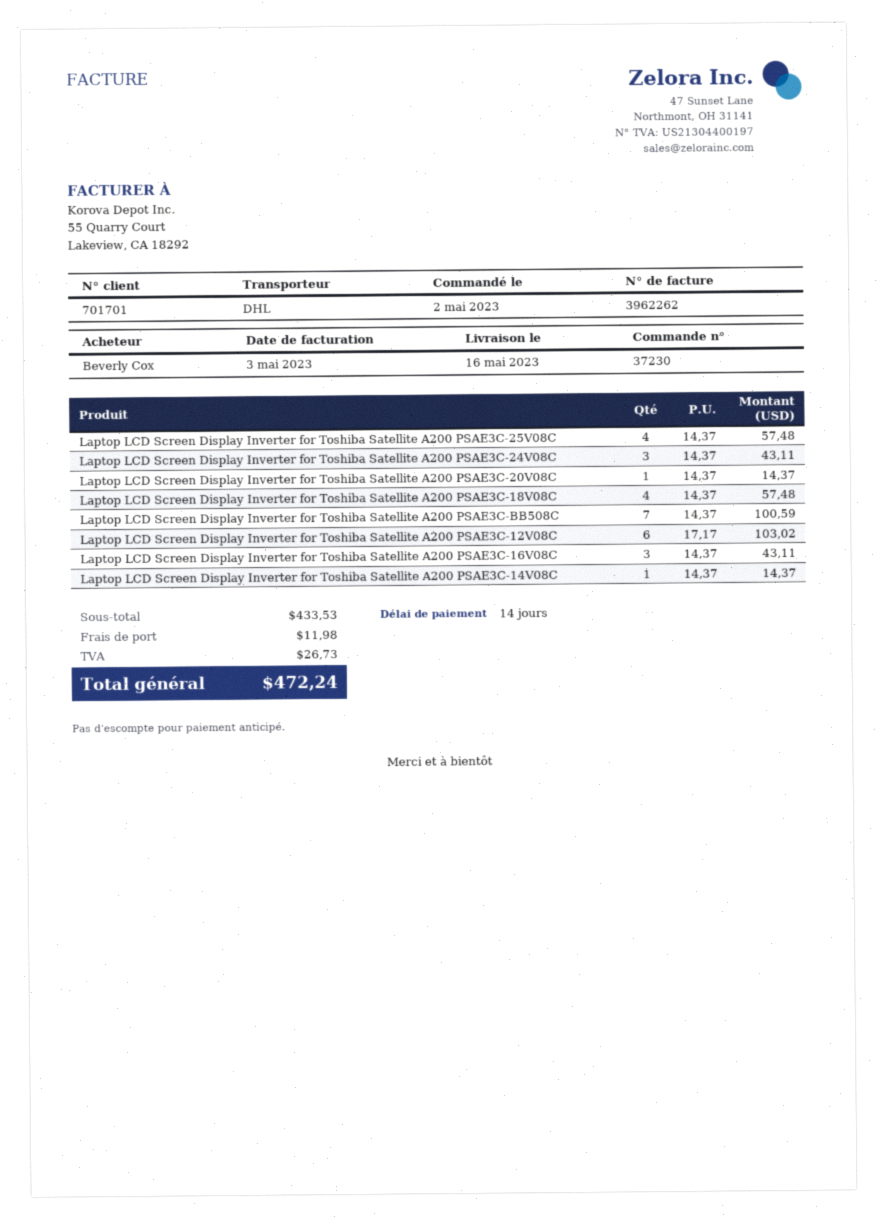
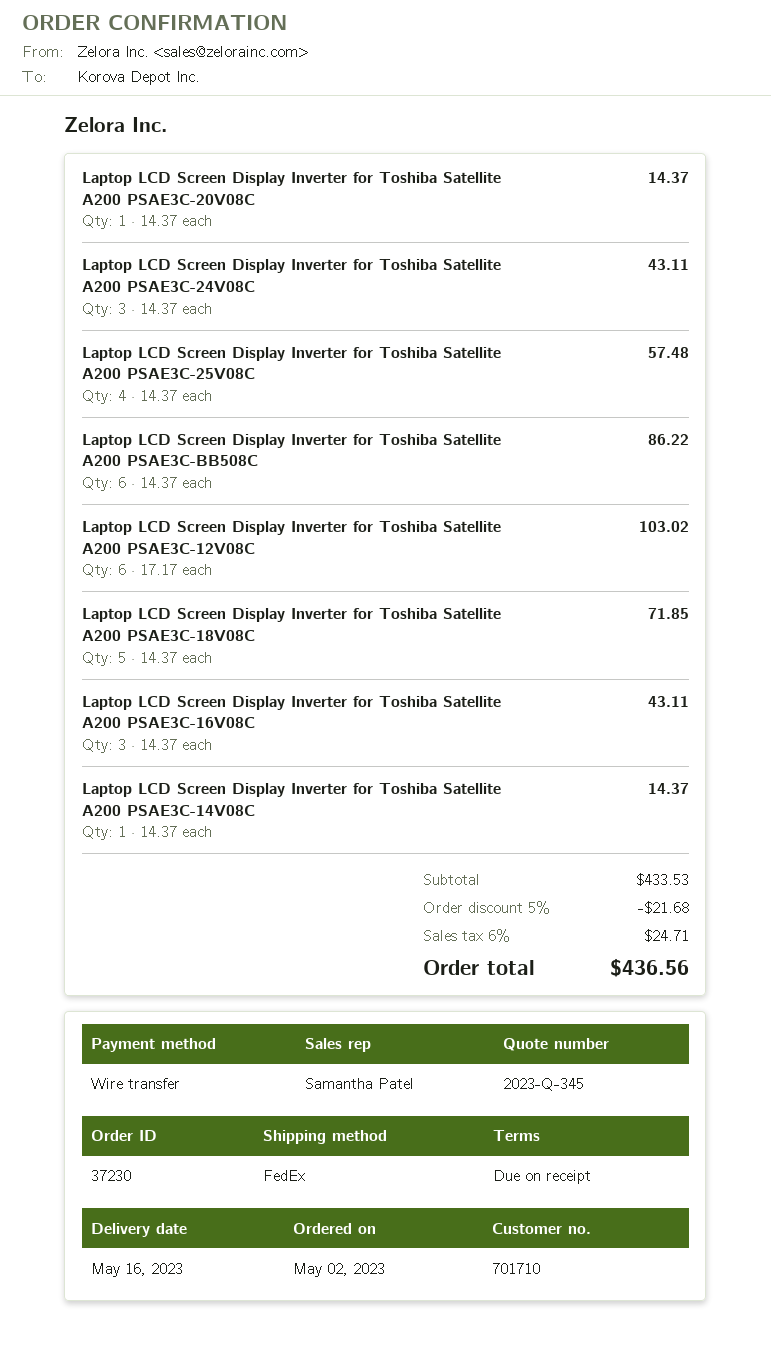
payment terms: 14 days -> on receipt
customer number: 701701 -> 701710
shipping method: DHL -> FedEx
Laptop LCD Screen Display Inverter for Toshiba Satellite A200 PSAE3C-18V08C: 4 x 14.37 = 57.48 -> 5 x 14.37 = 71.85
Laptop LCD Screen Display Inverter for Toshiba Satellite A200 PSAE3C-BB508C: 7 x 14.37 = 100.59 -> 6 x 14.37 = 86.22
discount: none -> 5% = 21.68
shipping: 11.98 -> none
tax: 26.73 -> 24.71
total: 472.24 -> 436.56

